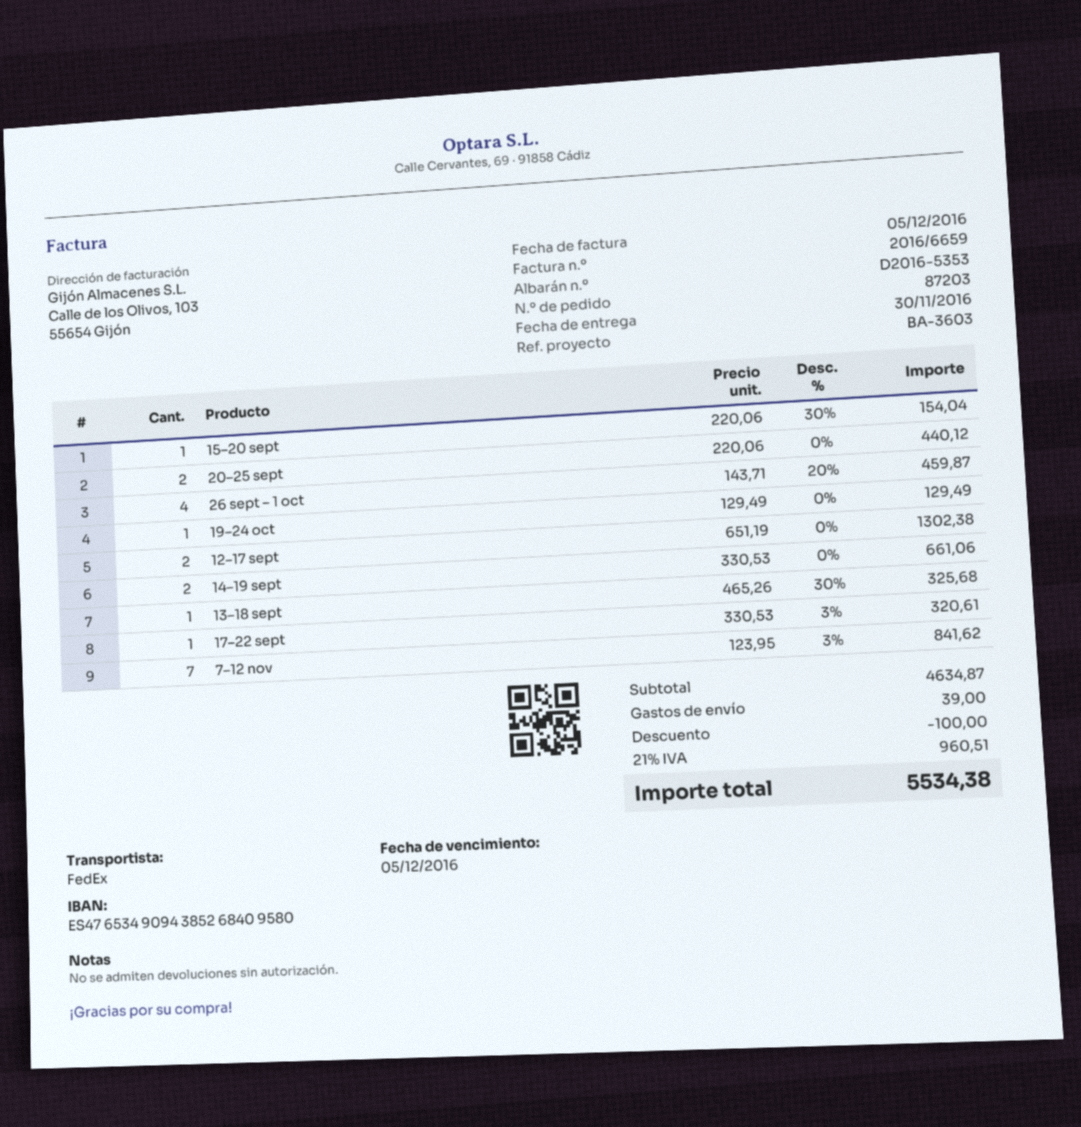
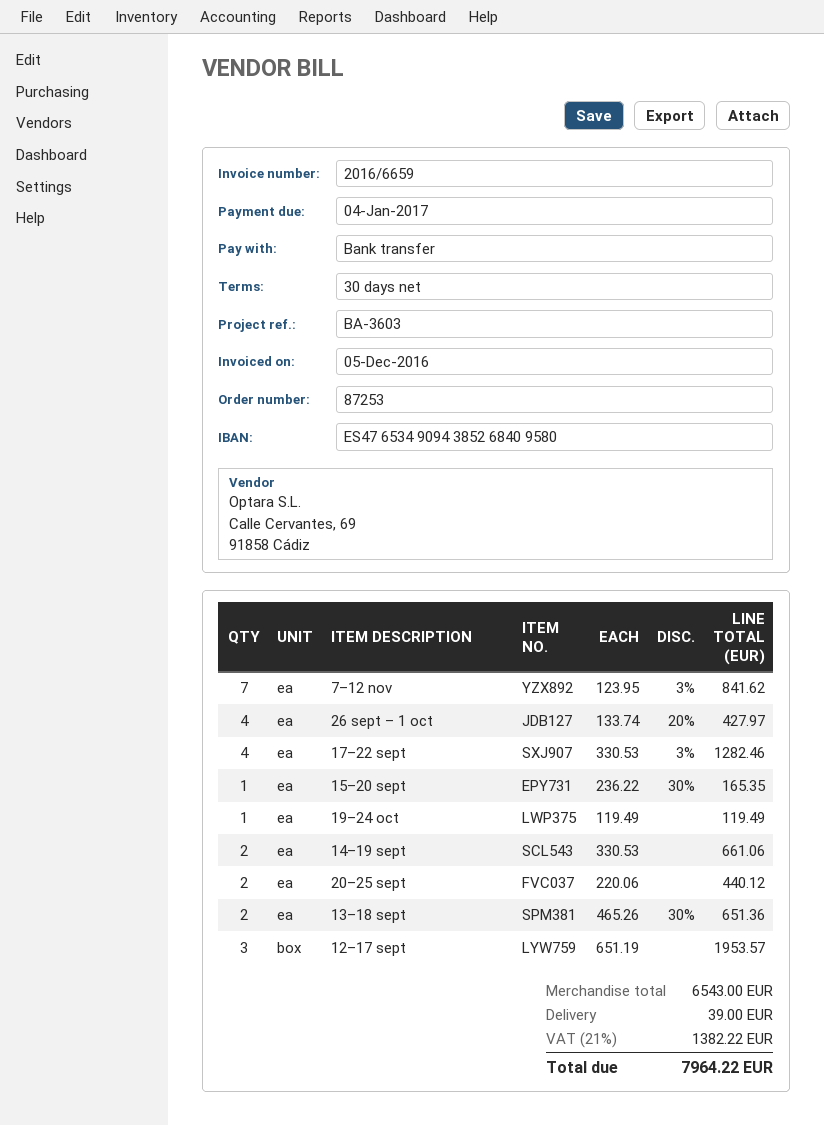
order number: 87203 -> 87253
due date: 2016-12-05 -> 2017-01-04
15–20 sept: 1 x 220.06 - 30% = 154.04 -> 1 x 236.22 - 30% = 165.35
26 sept – 1 oct: 4 x 143.71 - 20% = 459.87 -> 4 x 133.74 - 20% = 427.97
19–24 oct: 1 x 129.49 = 129.49 -> 1 x 119.49 = 119.49
12–17 sept: 2 x 651.19 = 1302.38 -> 3 x 651.19 = 1953.57
13–18 sept: 1 x 465.26 - 30% = 325.68 -> 2 x 465.26 - 30% = 651.36
17–22 sept: 1 x 330.53 - 3% = 320.61 -> 4 x 330.53 - 3% = 1282.46
subtotal: 4634.87 -> 6543.00
discount: 100.00 -> none
tax: 21% = 960.51 -> 21% = 1382.22
total: 5534.38 -> 7964.22

